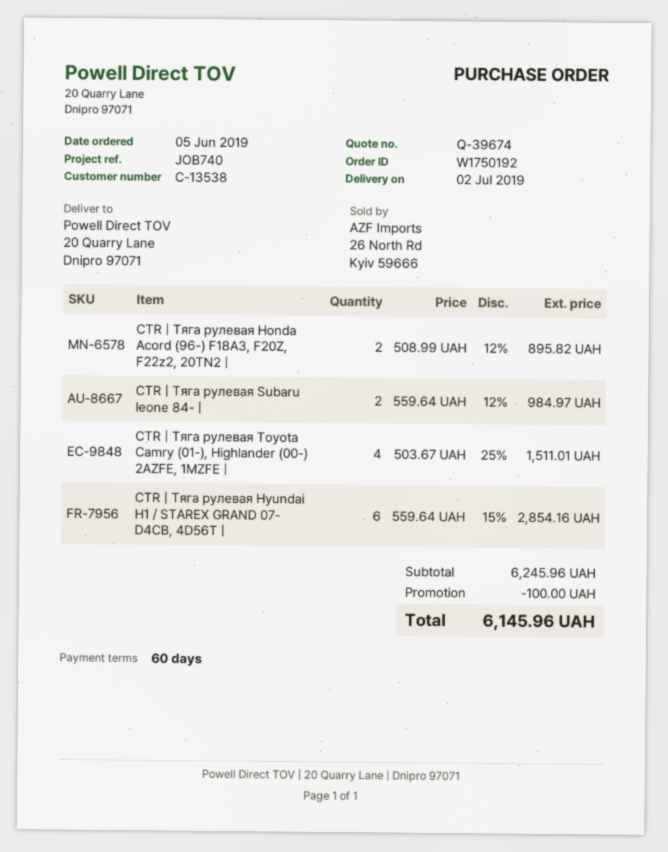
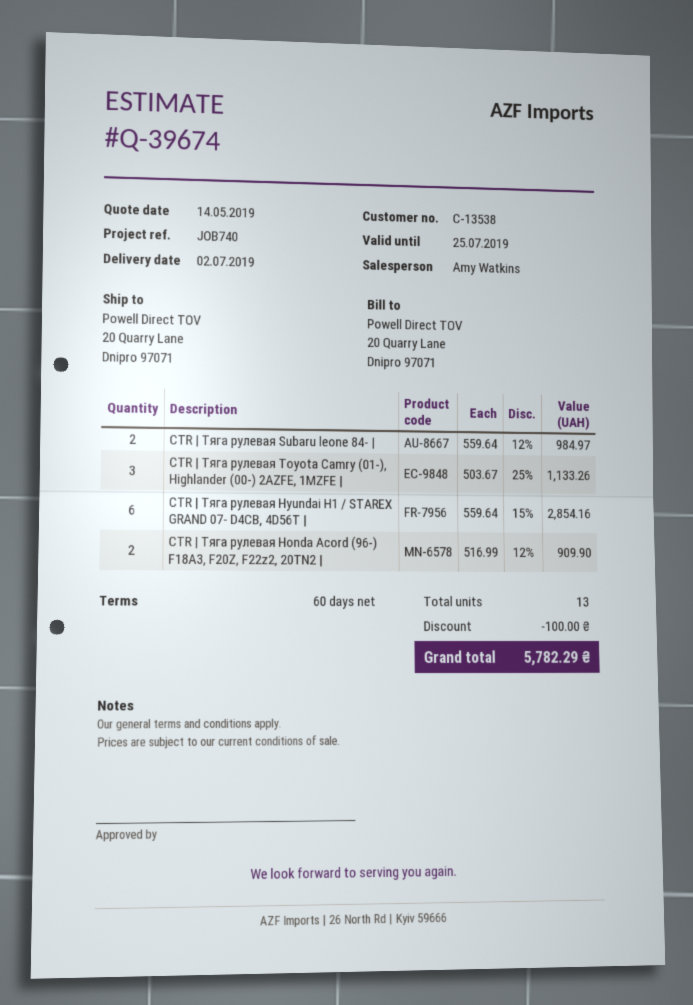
CTR | Тяга рулевая Honda Acord (96-) F18A3, F20Z, F22z2, 20TN2 |: 2 x 508.99 - 12% = 895.82 -> 2 x 516.99 - 12% = 909.90
CTR | Тяга рулевая Toyota Camry (01-), Highlander (00-) 2AZFE, 1MZFE |: 4 x 503.67 - 25% = 1511.01 -> 3 x 503.67 - 25% = 1133.26
total: 6145.96 -> 5782.29

